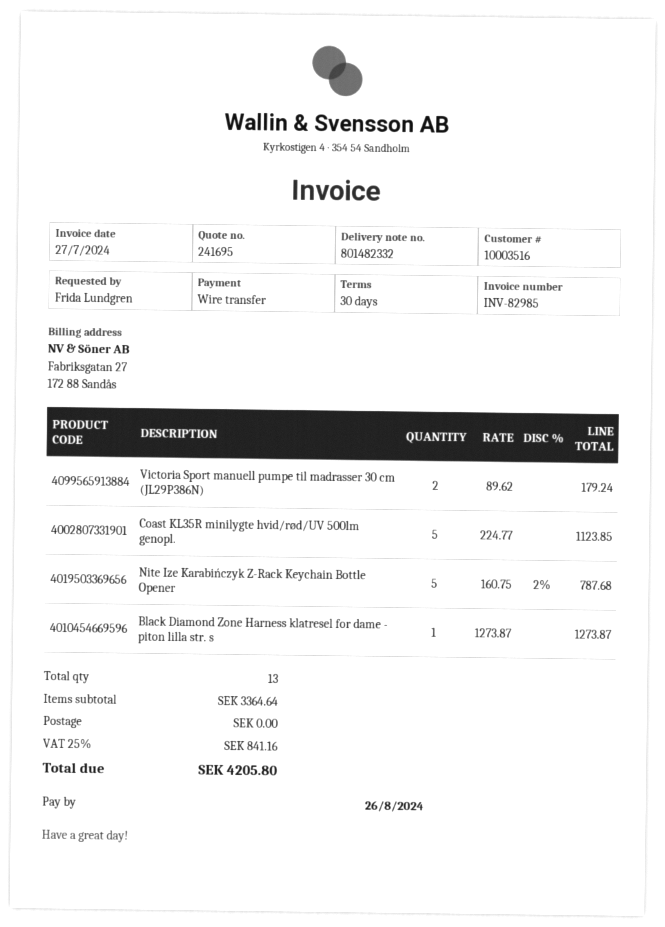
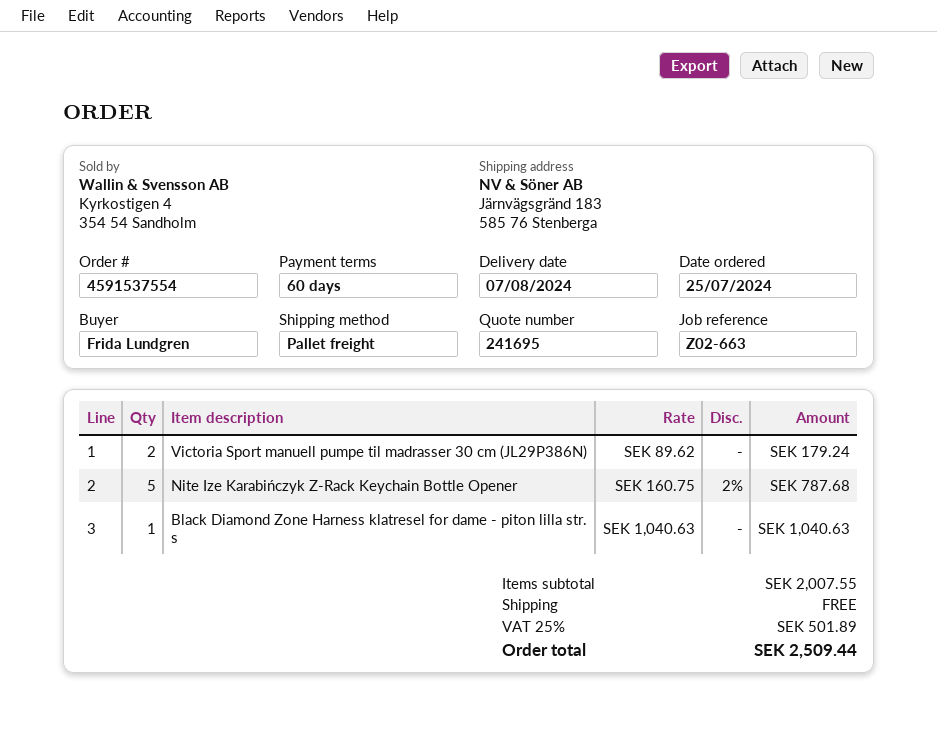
payment terms: 30 days -> 60 days
Coast KL35R minilygte hvid/rød/UV 500lm genopl.: 5 x 224.77 = 1123.85 -> none
Black Diamond Zone Harness klatresel for dame - piton lilla str. s: 1 x 1273.87 = 1273.87 -> 1 x 1040.63 = 1040.63
subtotal: 3364.64 -> 2007.55
tax: 25% = 841.16 -> 25% = 501.89
total: 4205.80 -> 2509.44

